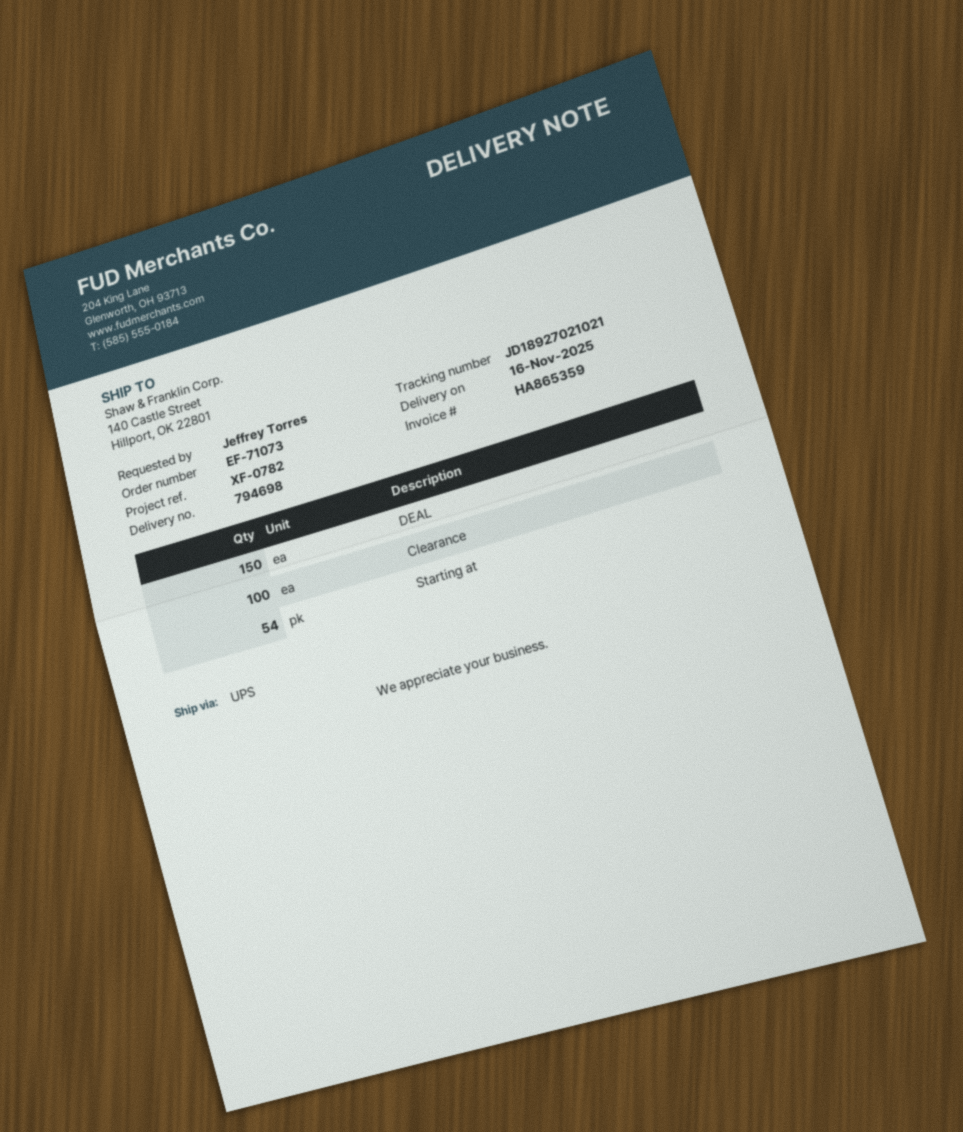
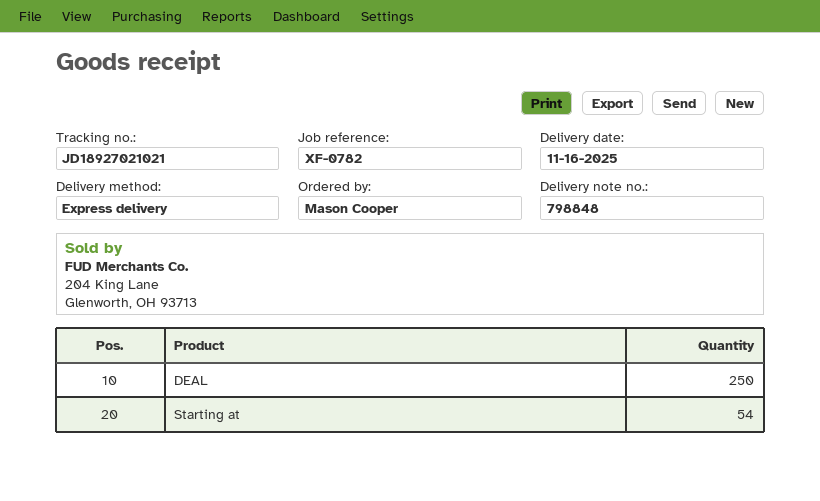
delivery note number: 794698 -> 798848
ordered by: Jeffrey Torres -> Mason Cooper
shipping method: UPS -> express
DEAL: 150 -> 250
Clearance: 100 -> none

